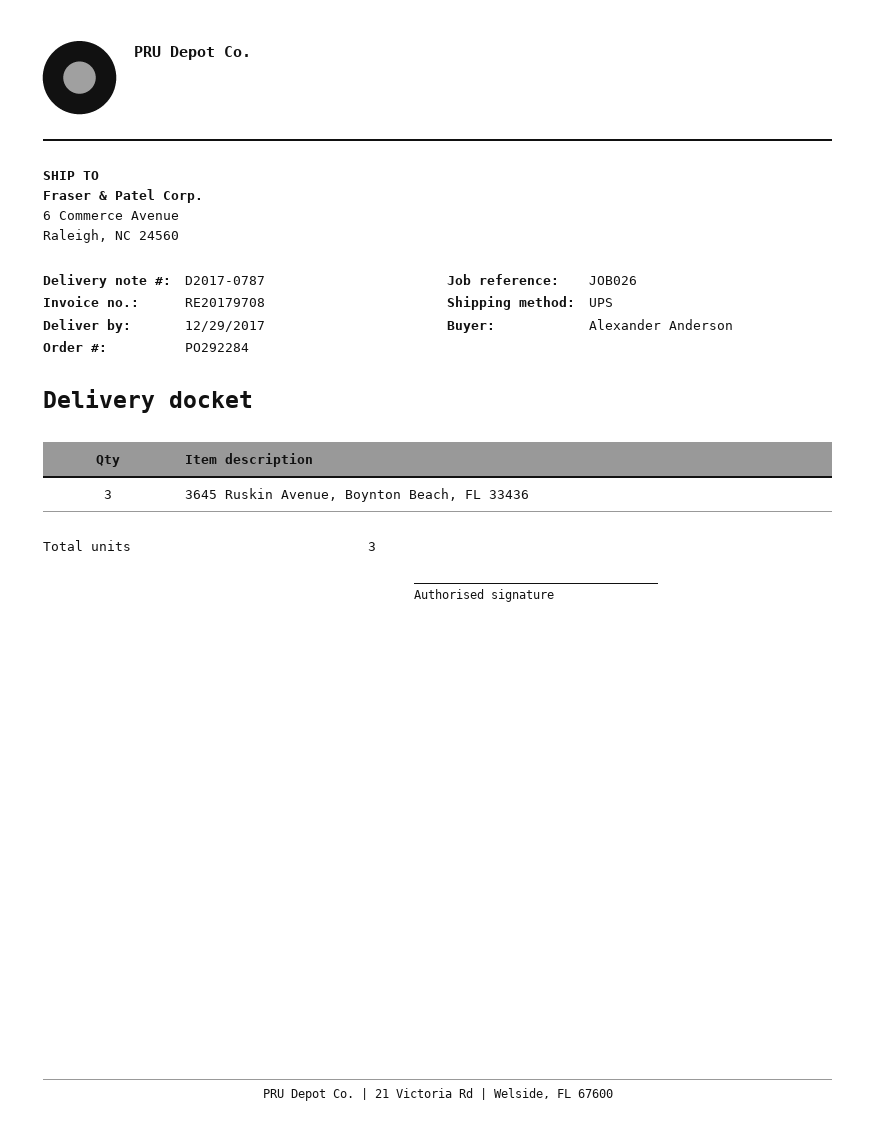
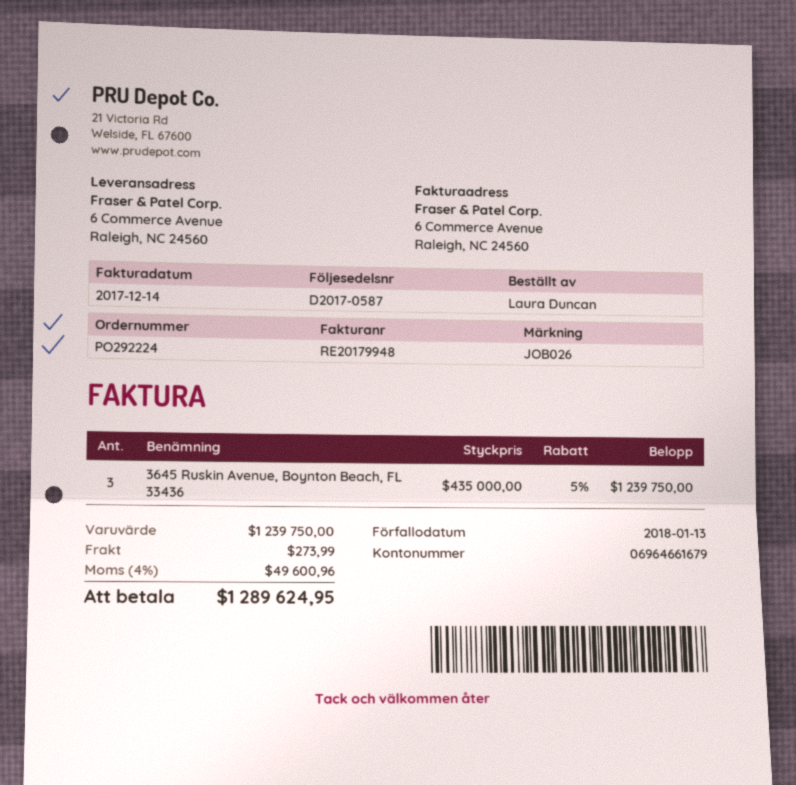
order number: PO292284 -> PO292224
delivery note number: D2017-0787 -> D2017-0587
invoice number: RE20179708 -> RE20179948
ordered by: Alexander Anderson -> Laura Duncan

